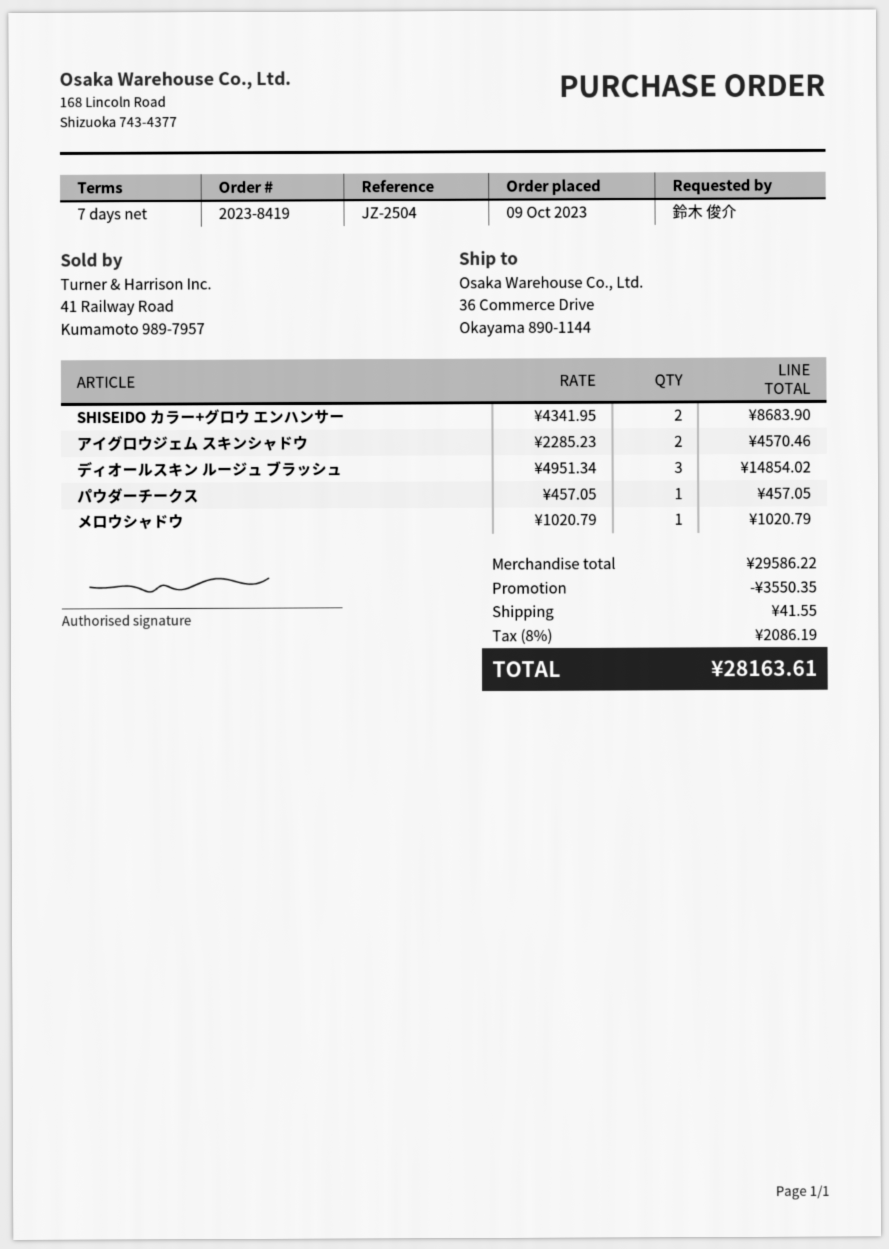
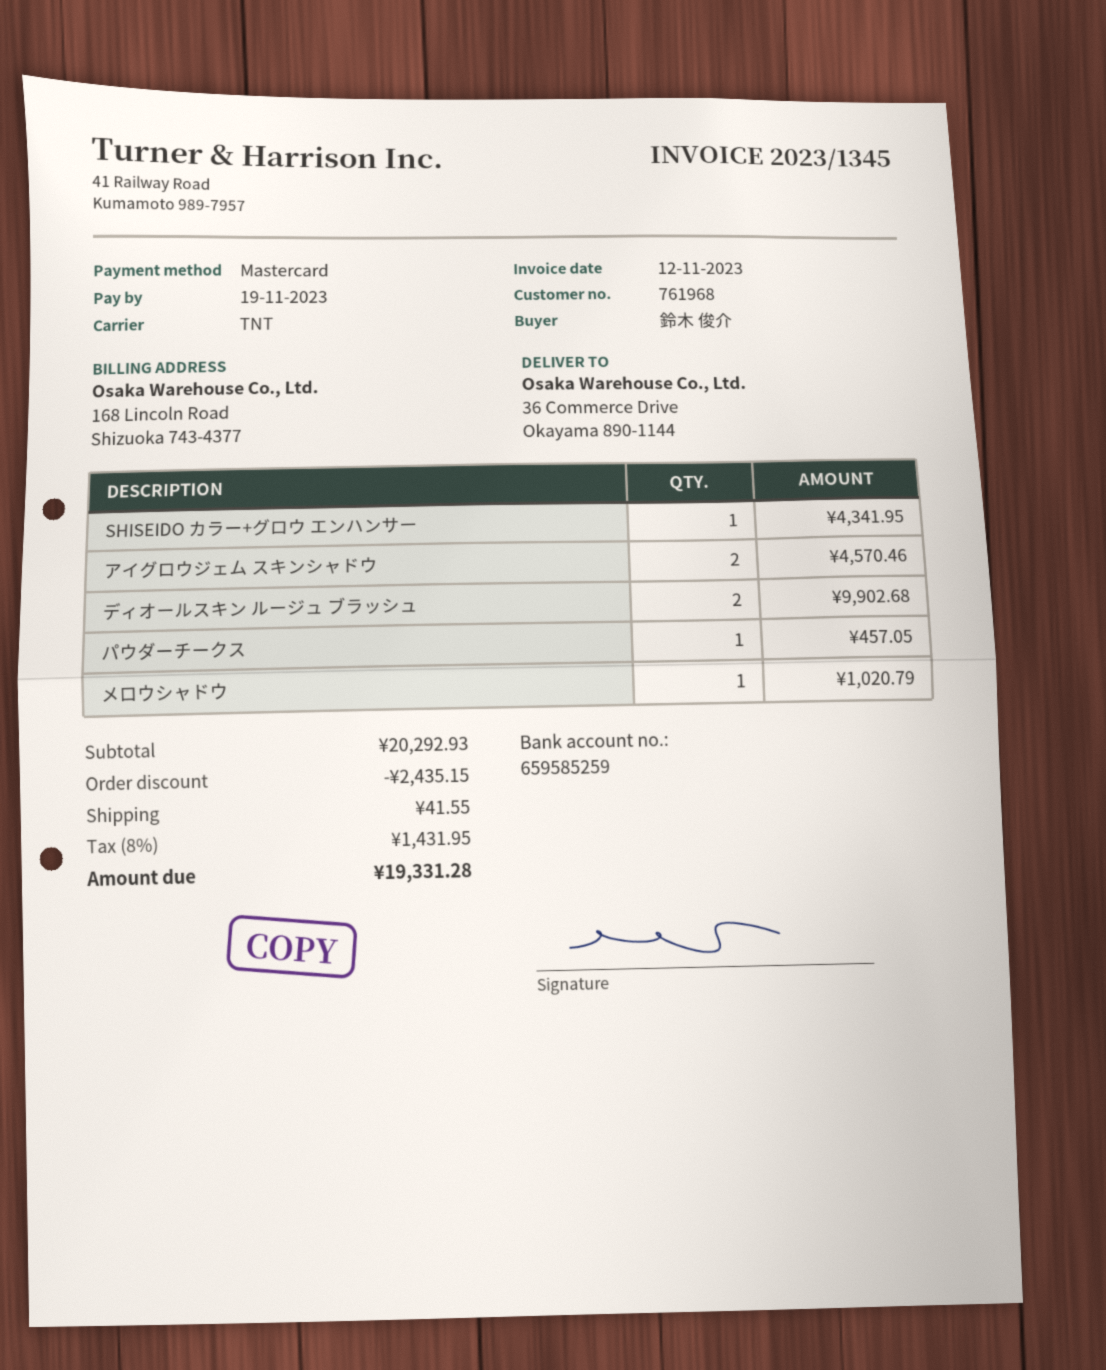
SHISEIDO カラー+グロウ エンハンサー: 2 for 8683.90 -> 1 for 4341.95
ディオールスキン ルージュ ブラッシュ: 3 for 14854.02 -> 2 for 9902.68
subtotal: 29586.22 -> 20292.93
discount: 3550.35 -> 2435.15
tax: 8% = 2086.19 -> 8% = 1431.95
total: 28163.61 -> 19331.28

